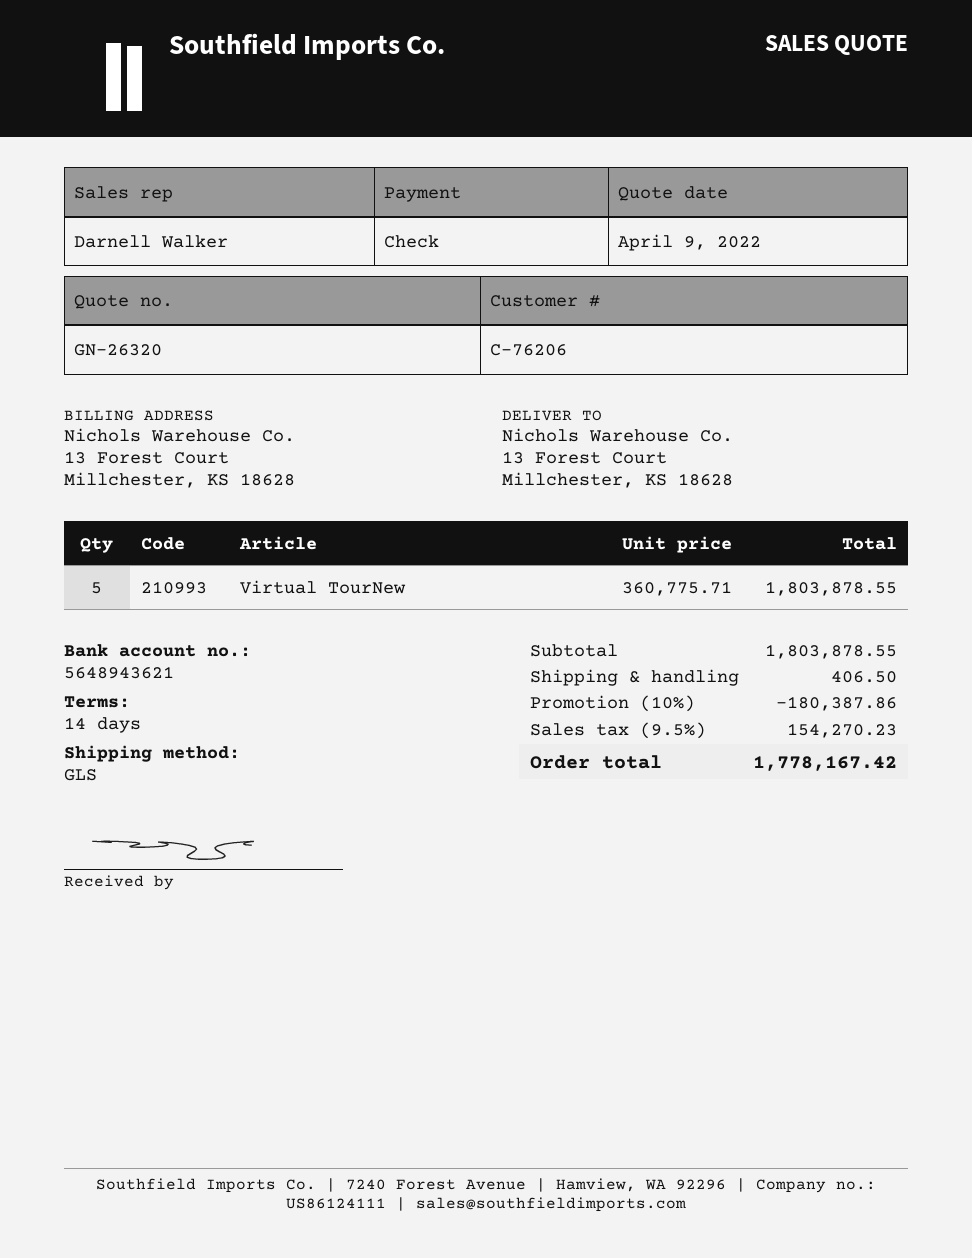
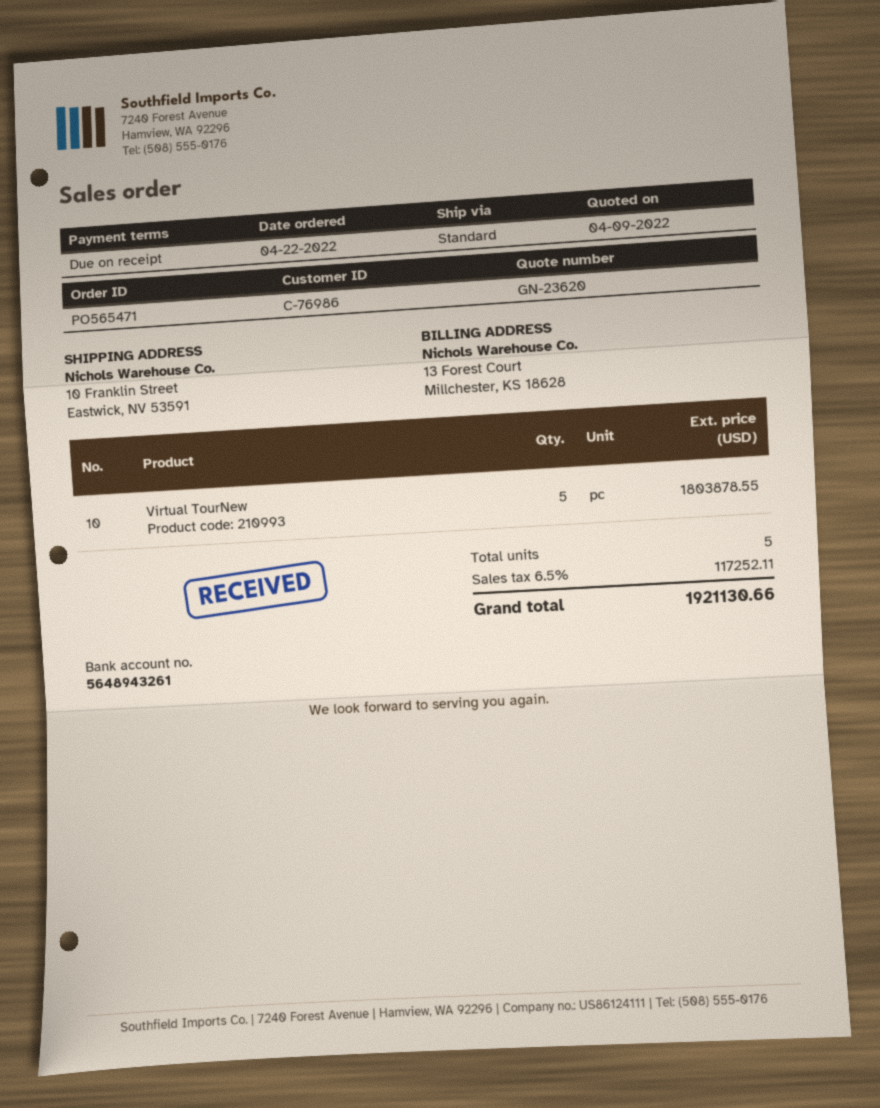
quote number: GN-26320 -> GN-23620
payment terms: 14 days -> on receipt
customer number: C-76206 -> C-76986
bank account: 5648943621 -> 5648943261
shipping method: GLS -> standard
ship to: 13 Forest Court, Millchester, KS 18628 -> 10 Franklin Street, Eastwick, NV 53591
discount: 10% = 180387.86 -> none
shipping: 406.50 -> none
tax: 9.5% = 154270.23 -> 6.5% = 117252.11
total: 1778167.42 -> 1921130.66

